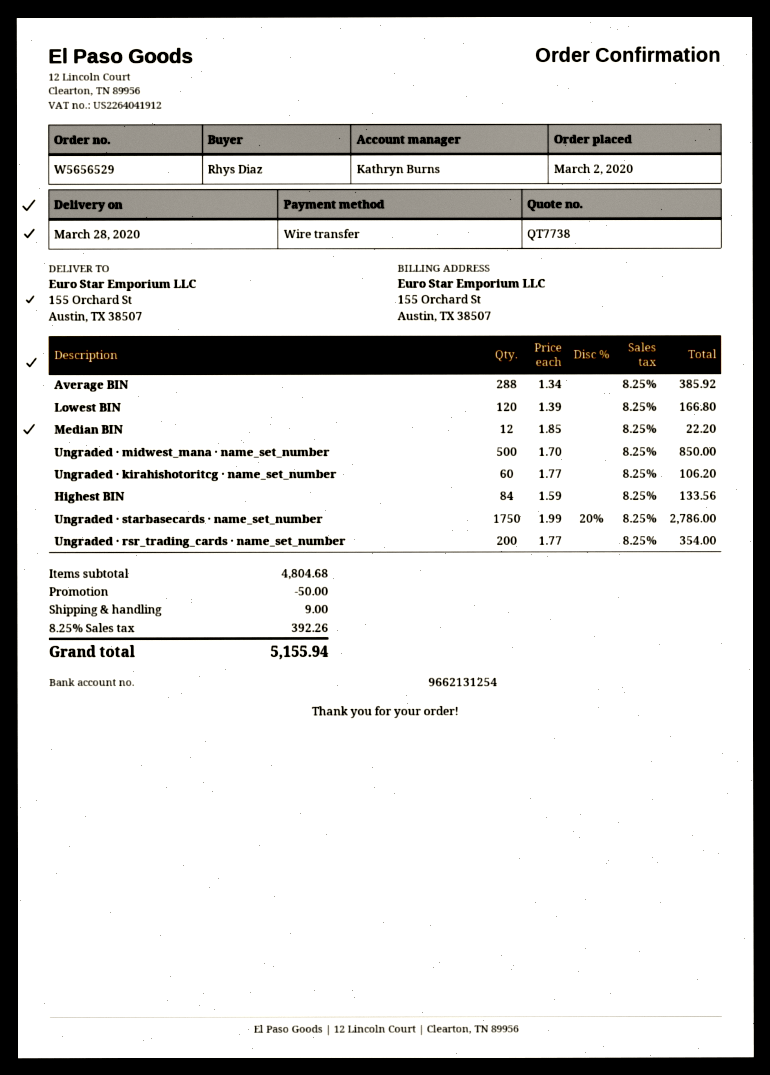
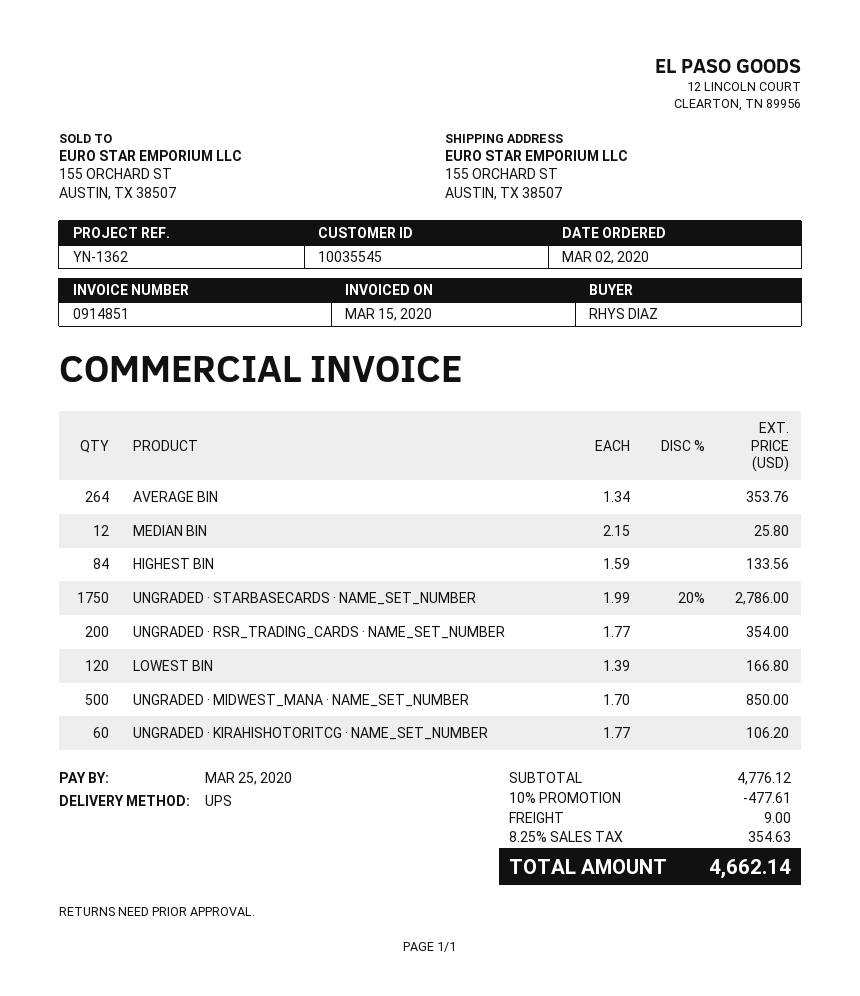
Average BIN: 288 x 1.34 = 385.92 -> 264 x 1.34 = 353.76
Median BIN: 12 x 1.85 = 22.20 -> 12 x 2.15 = 25.80
subtotal: 4804.68 -> 4776.12
discount: 50.00 -> 477.61
tax: 8.25% = 392.26 -> 8.25% = 354.63
total: 5155.94 -> 4662.14

